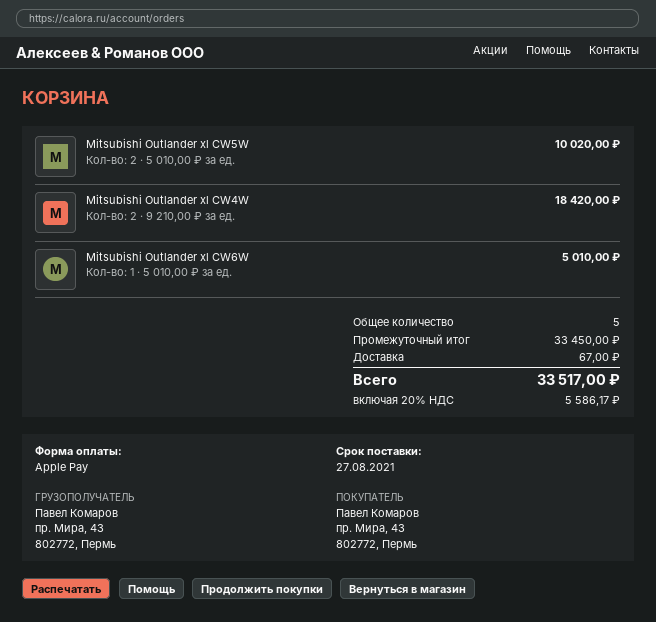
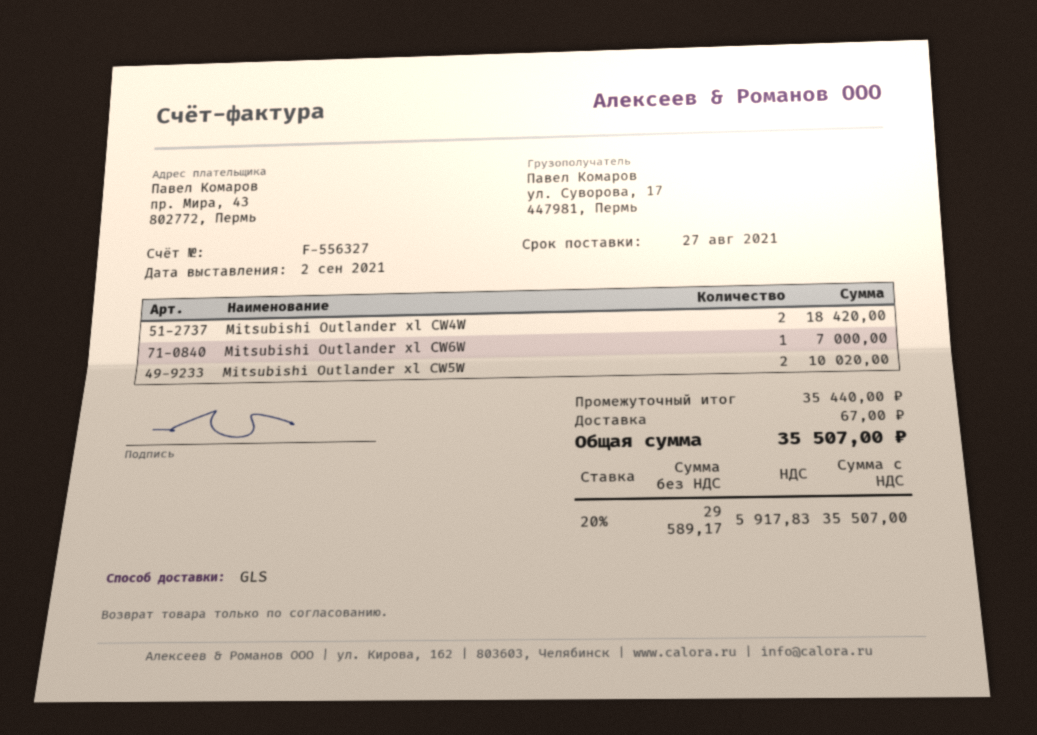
ship to: пр. Мира, 43, 802772, Пермь -> ул. Суворова, 17, 447981, Пермь
Mitsubishi Outlander xl CW6W: 1 for 5010.00 -> 1 for 7000.00
subtotal: 33450.00 -> 35440.00
tax: 20% = 5586.17 -> 20% = 5917.83
total: 33517.00 -> 35507.00

